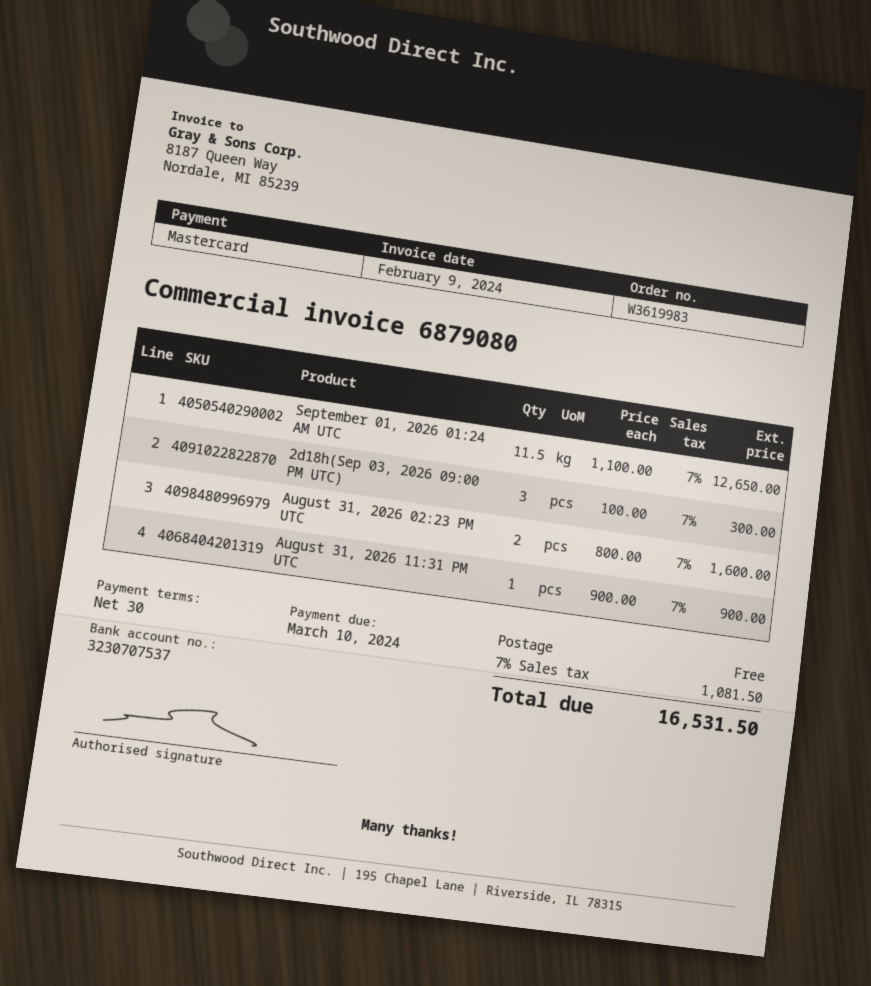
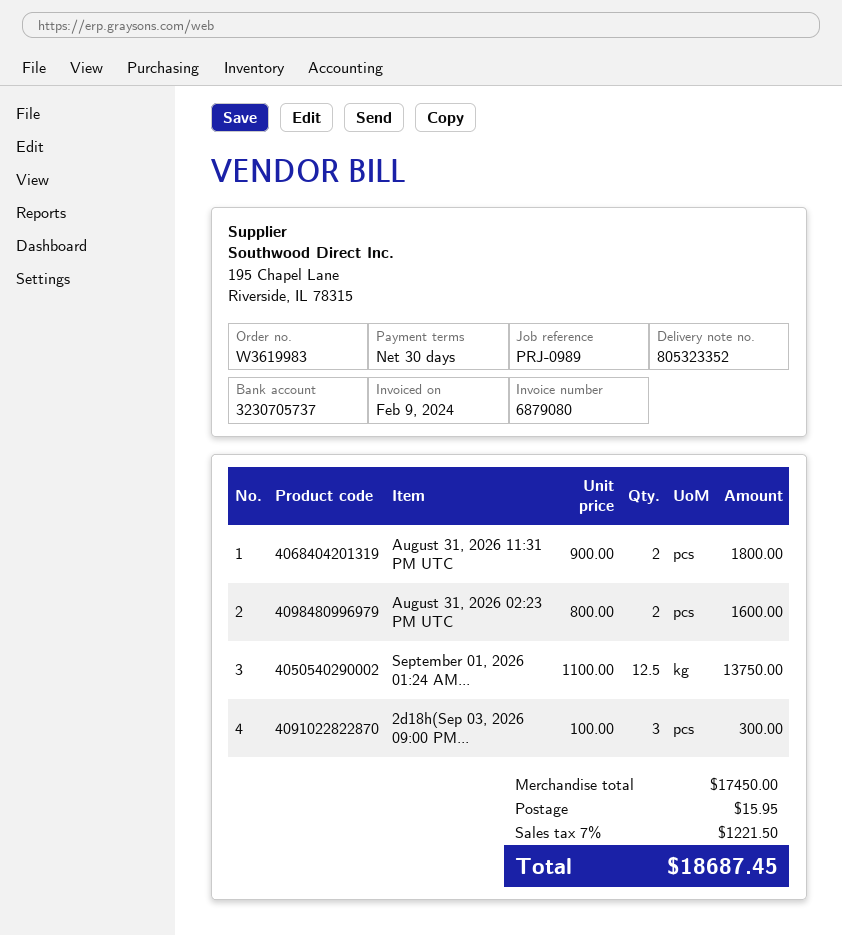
bank account: 3230707537 -> 3230705737
September 01, 2026 01:24 AM UTC: 11.5 x 1100.00 = 12650.00 -> 12.5 x 1100.00 = 13750.00
August 31, 2026 11:31 PM UTC: 1 x 900.00 = 900.00 -> 2 x 900.00 = 1800.00
shipping: 0.00 -> 15.95
tax: 7% = 1081.50 -> 7% = 1221.50
total: 16531.50 -> 18687.45

